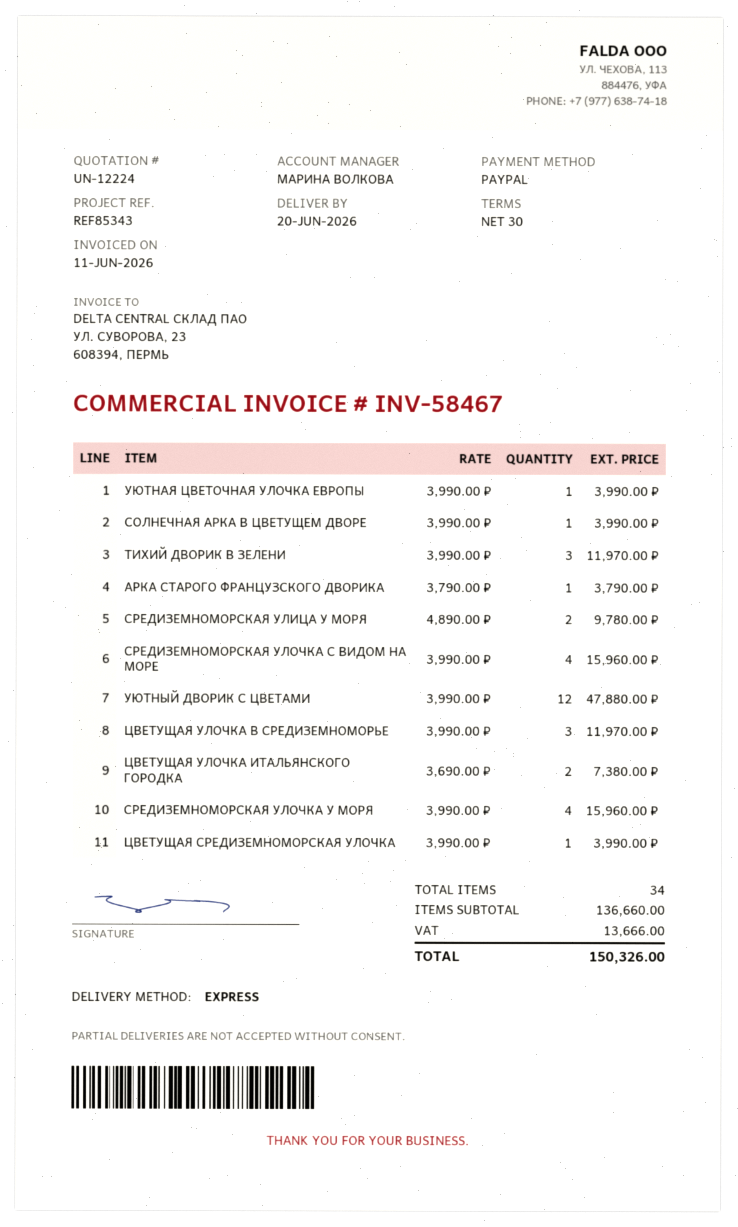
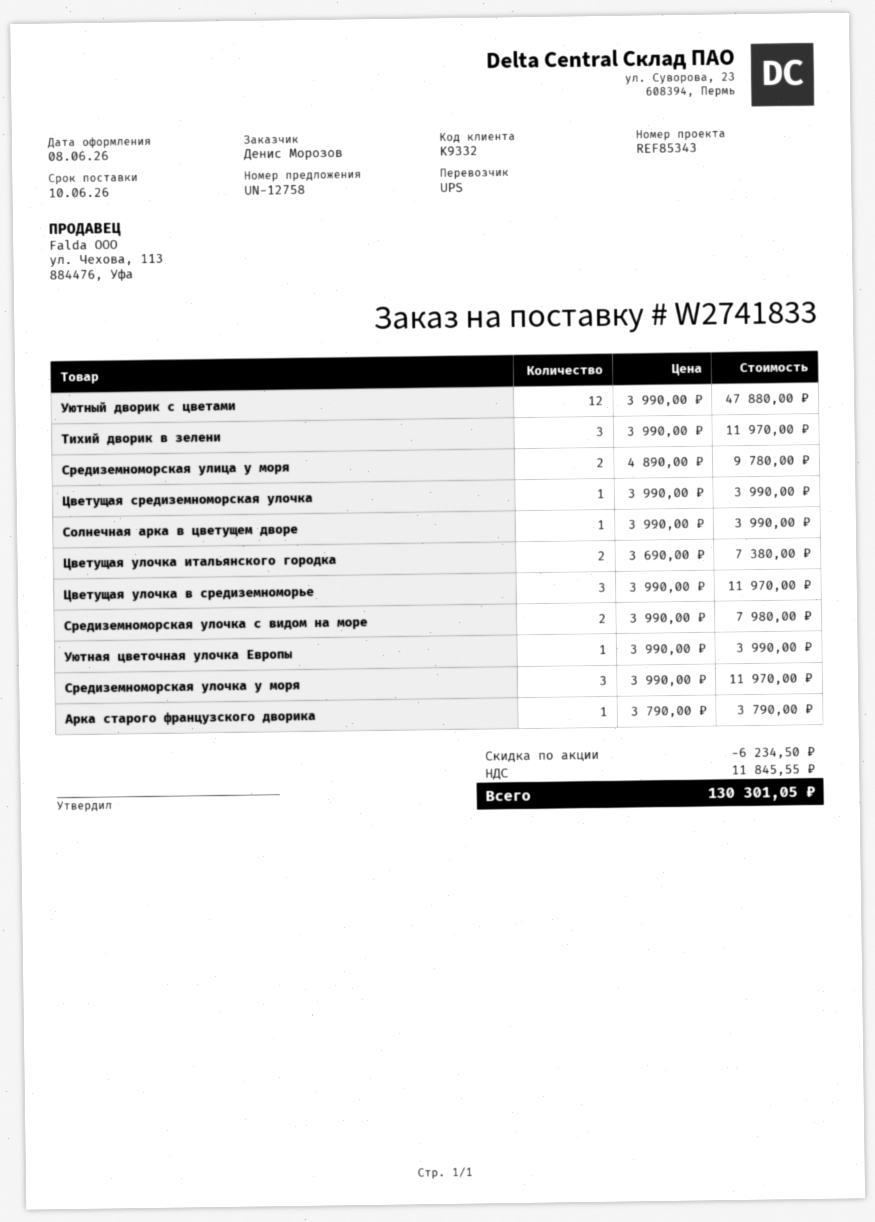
quote number: UN-12224 -> UN-12758
delivery date: 2026-06-20 -> 2026-06-10
shipping method: express -> UPS
СРЕДИЗЕМНОМОРСКАЯ УЛОЧКА С ВИДОМ НА МОРЕ: 4 x 3990.00 = 15960.00 -> 2 x 3990.00 = 7980.00
СРЕДИЗЕМНОМОРСКАЯ УЛОЧКА У МОРЯ: 4 x 3990.00 = 15960.00 -> 3 x 3990.00 = 11970.00
discount: none -> 6234.50
tax: 13666.00 -> 11845.55
total: 150326.00 -> 130301.05

